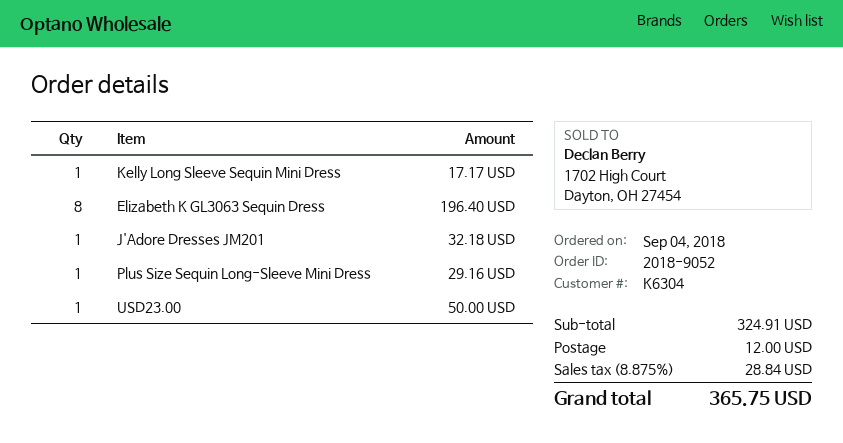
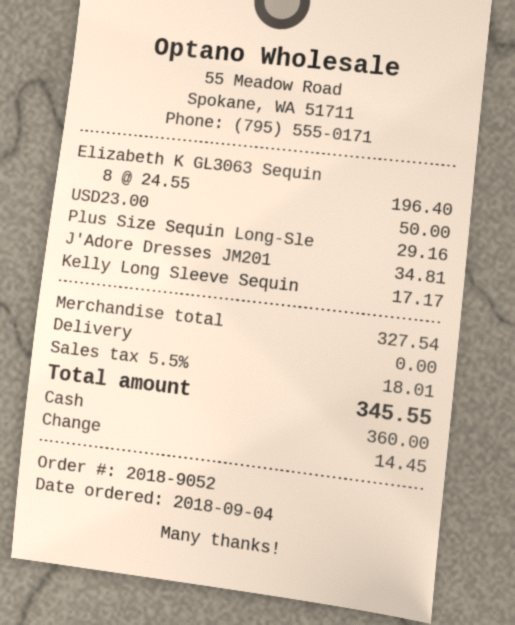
J'Adore Dresses JM201: 1 for 32.18 -> 1 for 34.81
subtotal: 324.91 -> 327.54
shipping: 12.00 -> 0.00
tax: 8.875% = 28.84 -> 5.5% = 18.01
total: 365.75 -> 345.55

